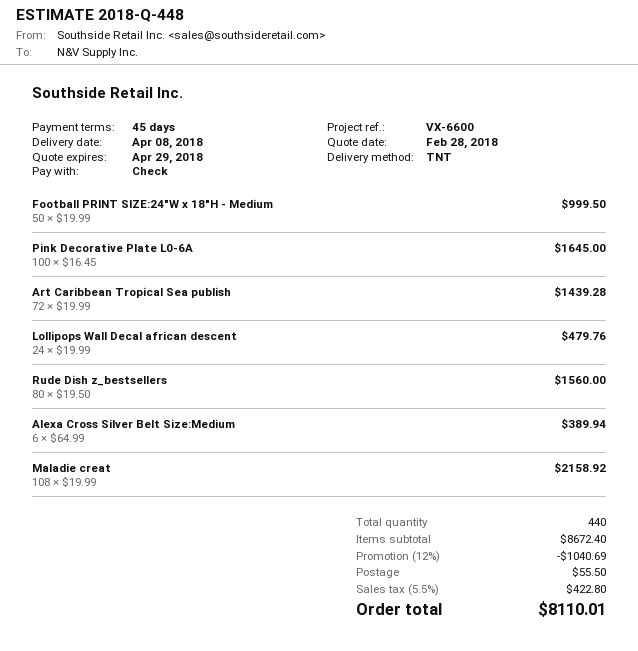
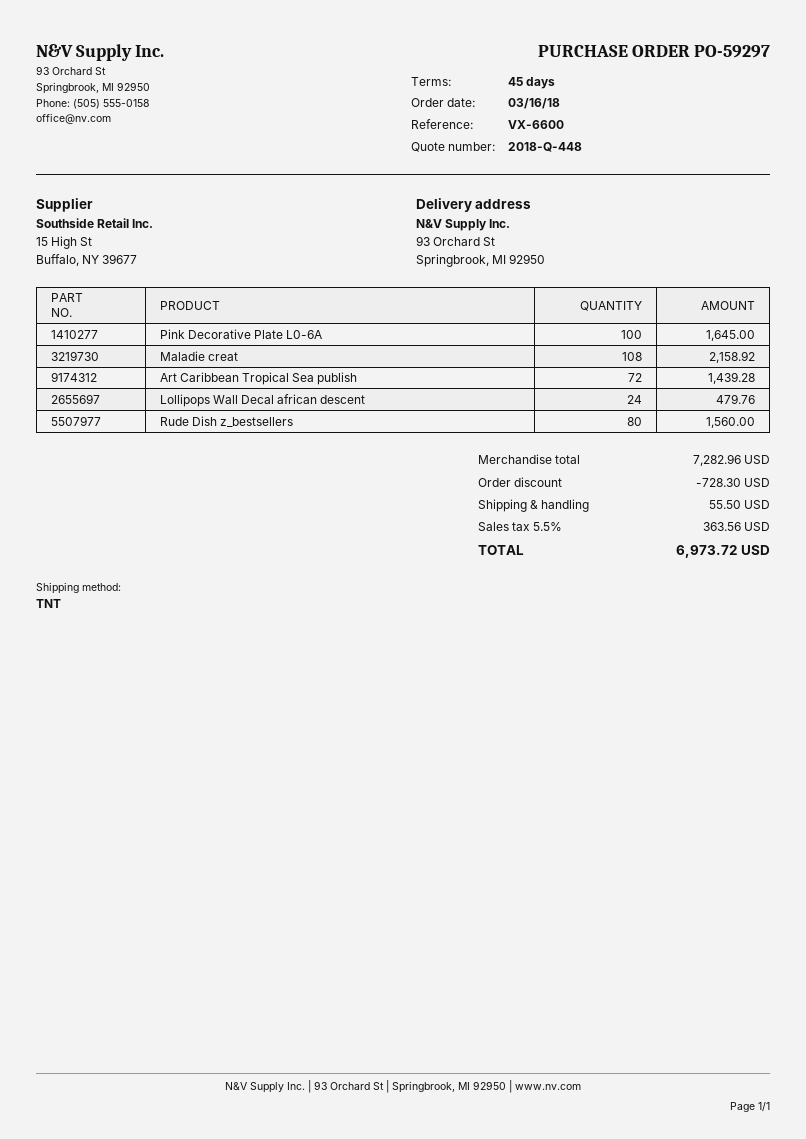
Football PRINT SIZE:24"W x 18"H - Medium: 50 for 999.50 -> none
Alexa Cross Silver Belt Size:Medium: 6 for 389.94 -> none
subtotal: 8672.40 -> 7282.96
discount: 1040.69 -> 728.30
tax: 5.5% = 422.80 -> 5.5% = 363.56
total: 8110.01 -> 6973.72

